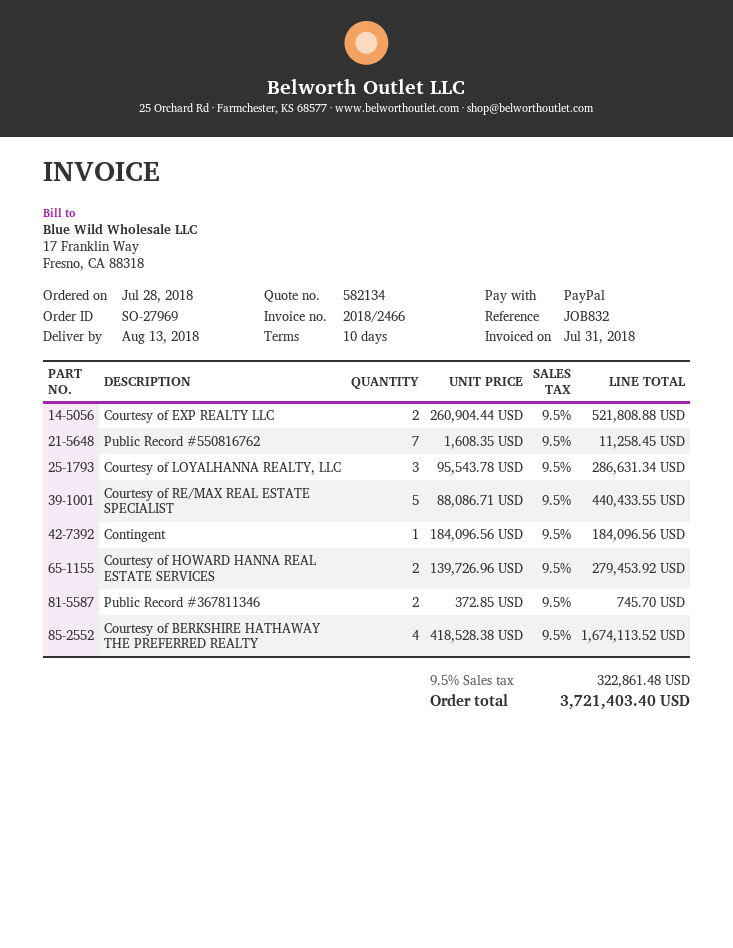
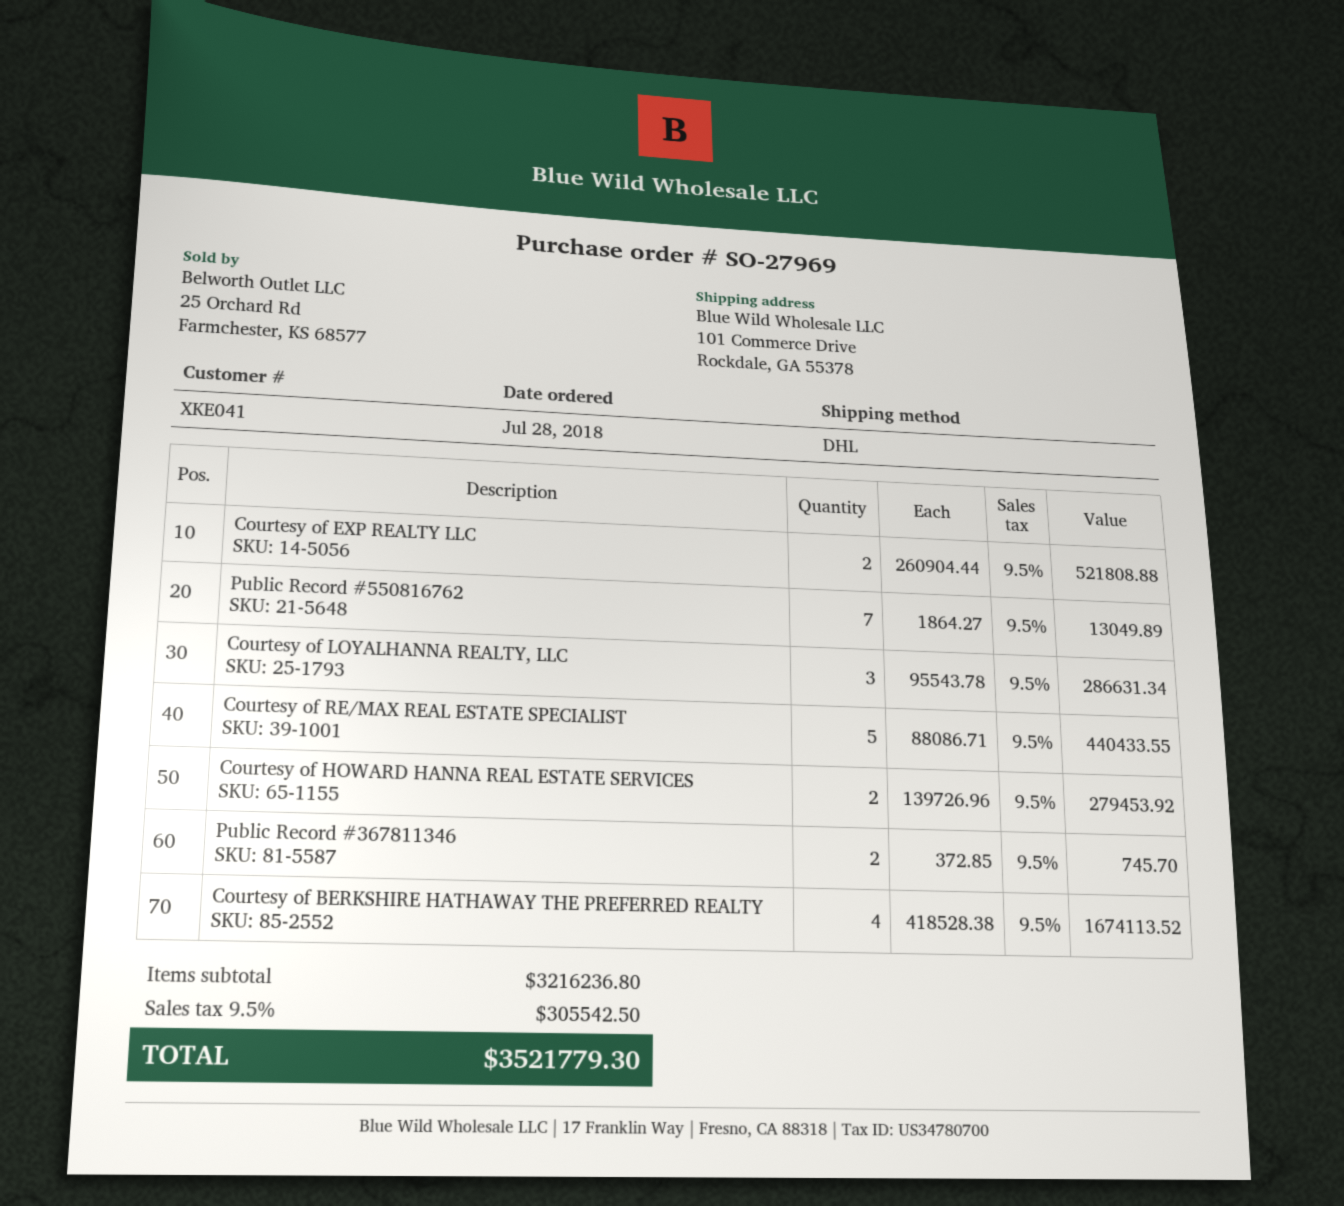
Public Record #550816762: 7 x 1608.35 = 11258.45 -> 7 x 1864.27 = 13049.89
Contingent: 1 x 184096.56 = 184096.56 -> none
tax: 9.5% = 322861.48 -> 9.5% = 305542.50
total: 3721403.40 -> 3521779.30

